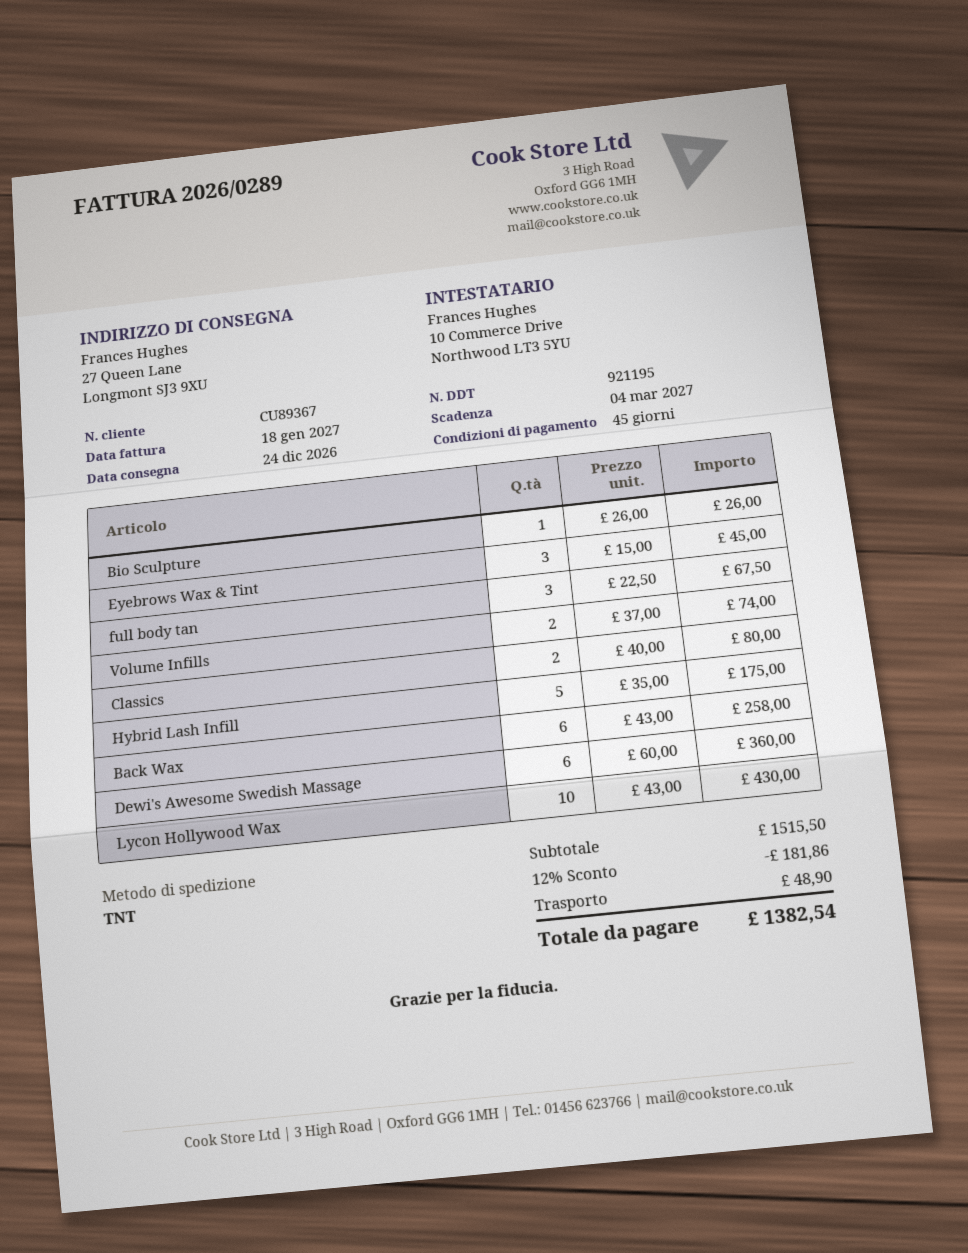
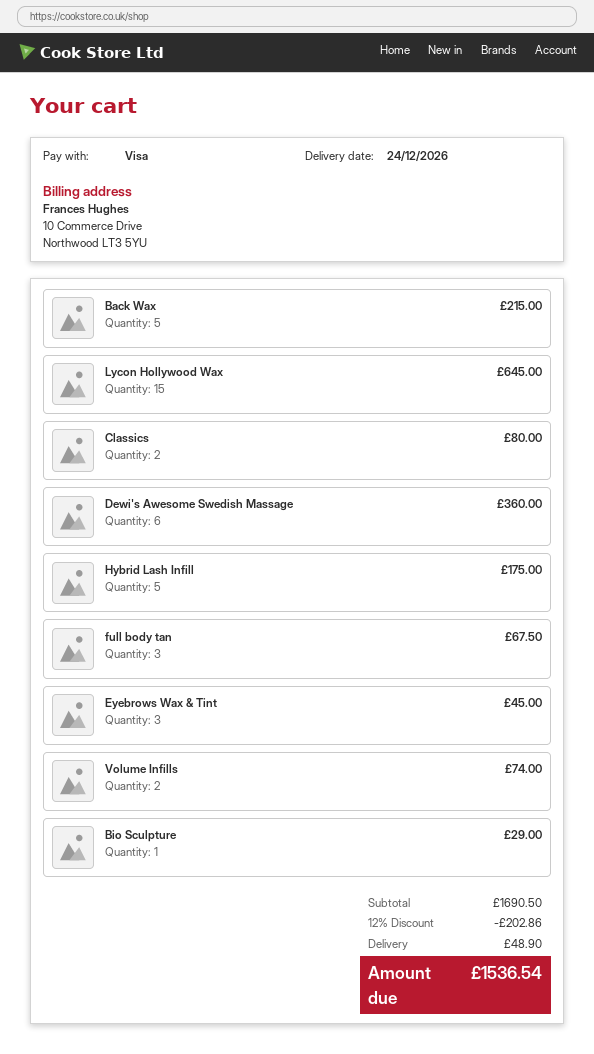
Bio Sculpture: 1 for 26.00 -> 1 for 29.00
Back Wax: 6 for 258.00 -> 5 for 215.00
Lycon Hollywood Wax: 10 for 430.00 -> 15 for 645.00
subtotal: 1515.50 -> 1690.50
discount: 12% = 181.86 -> 12% = 202.86
total: 1382.54 -> 1536.54

